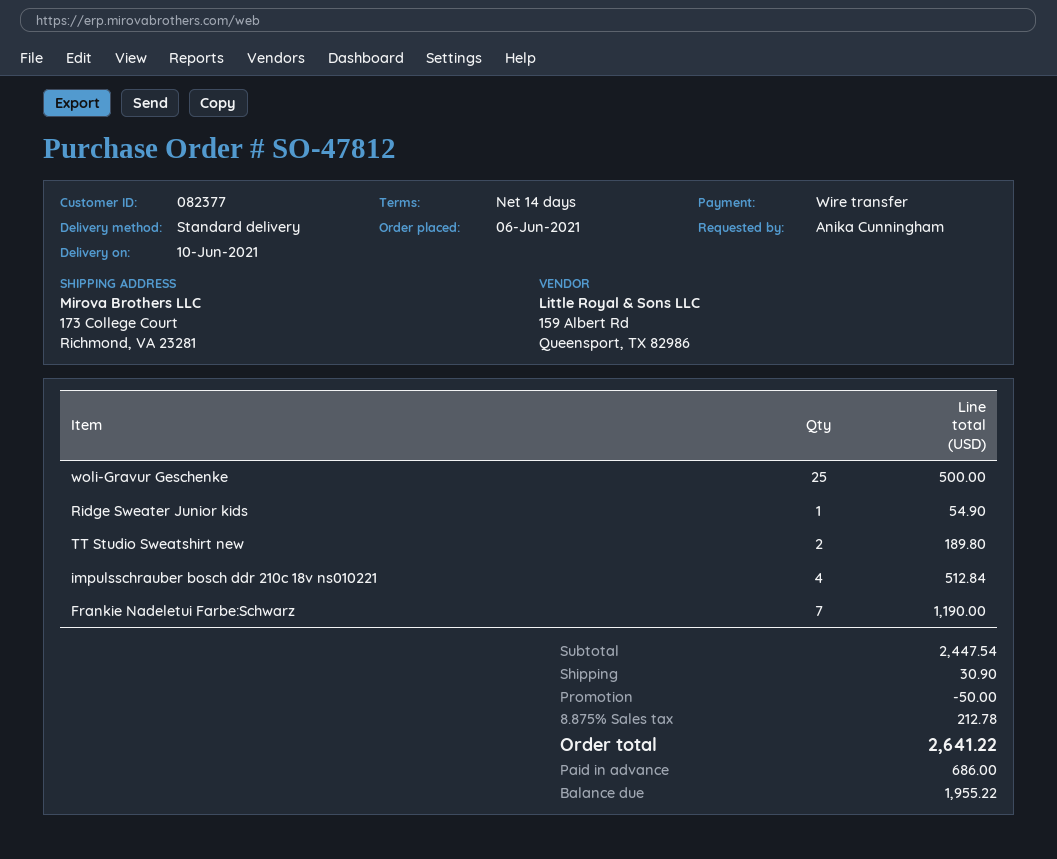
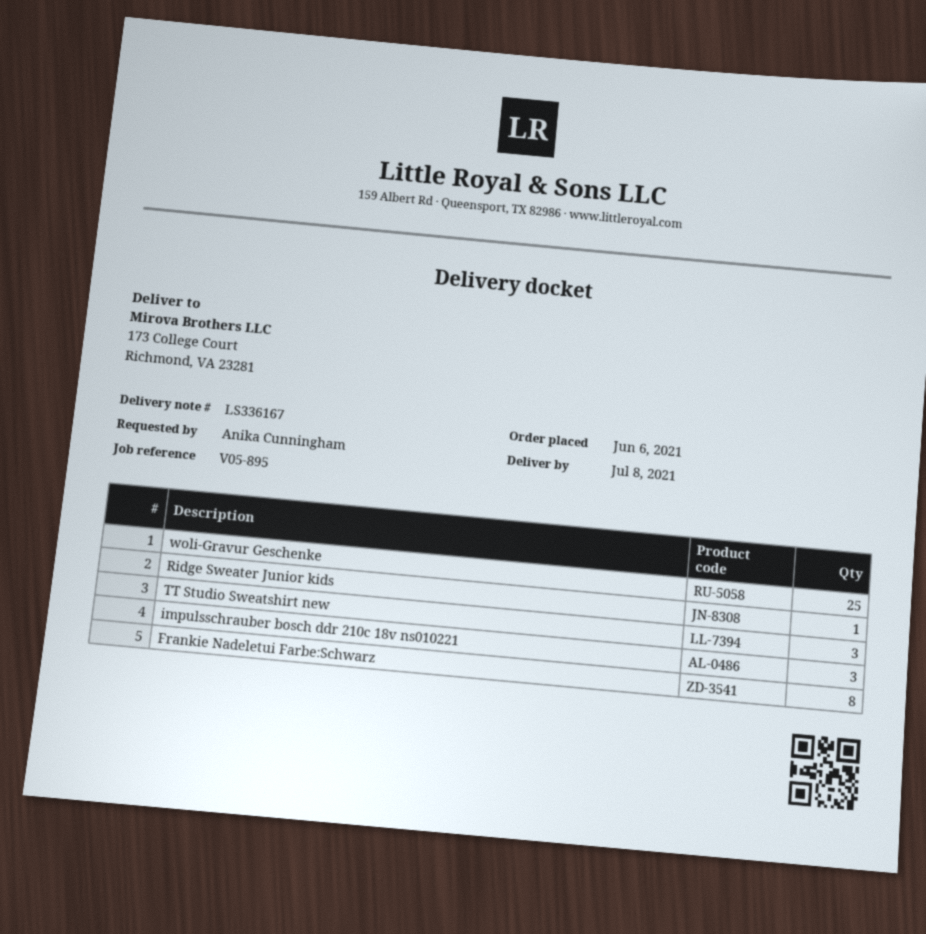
delivery date: 2021-06-10 -> 2021-07-08
TT Studio Sweatshirt new: 2 -> 3
impulsschrauber bosch ddr 210c 18v ns010221: 4 -> 3
Frankie Nadeletui Farbe:Schwarz: 7 -> 8

